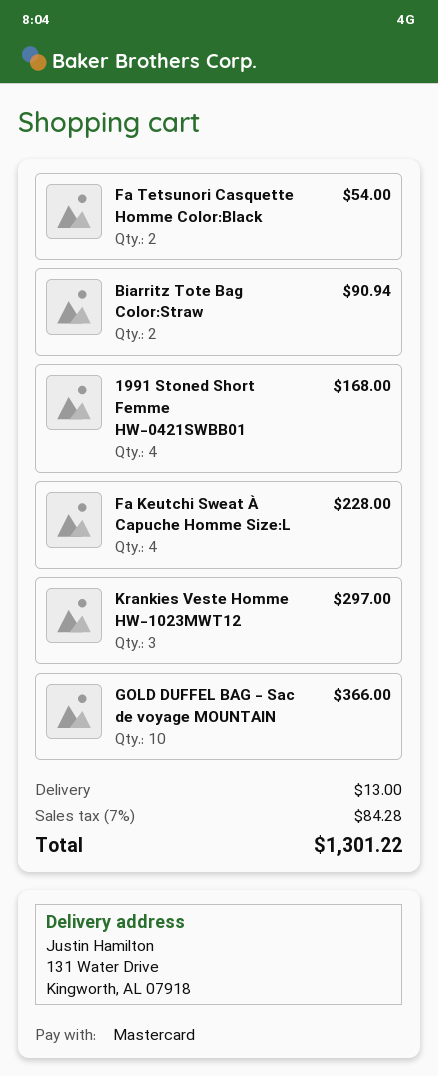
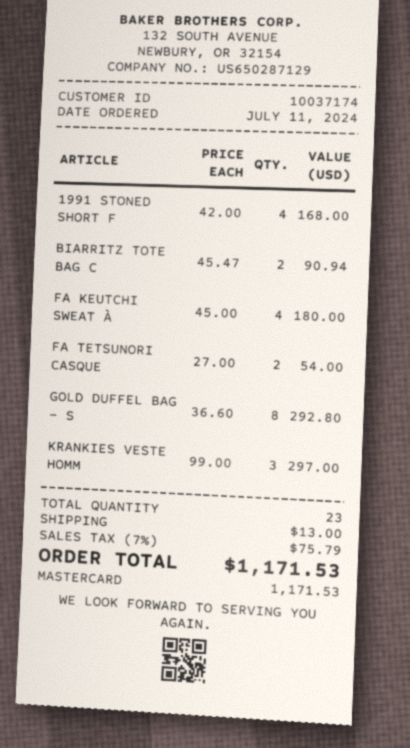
Fa Keutchi Sweat À Capuche Homme Size:L: 4 for 228.00 -> 4 for 180.00
GOLD DUFFEL BAG - Sac de voyage MOUNTAIN: 10 for 366.00 -> 8 for 292.80
tax: 7% = 84.28 -> 7% = 75.79
total: 1301.22 -> 1171.53

